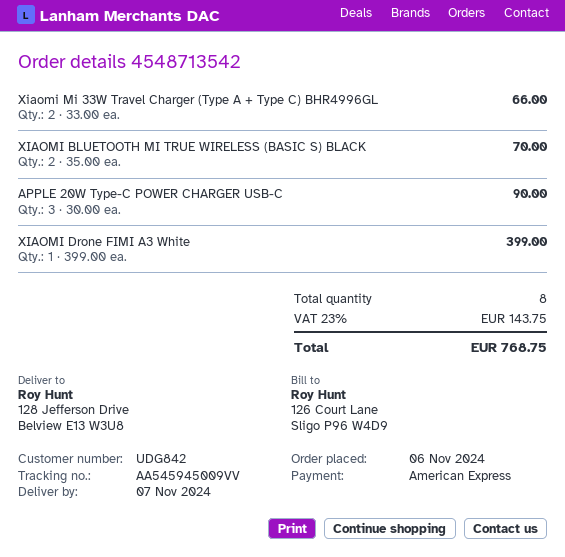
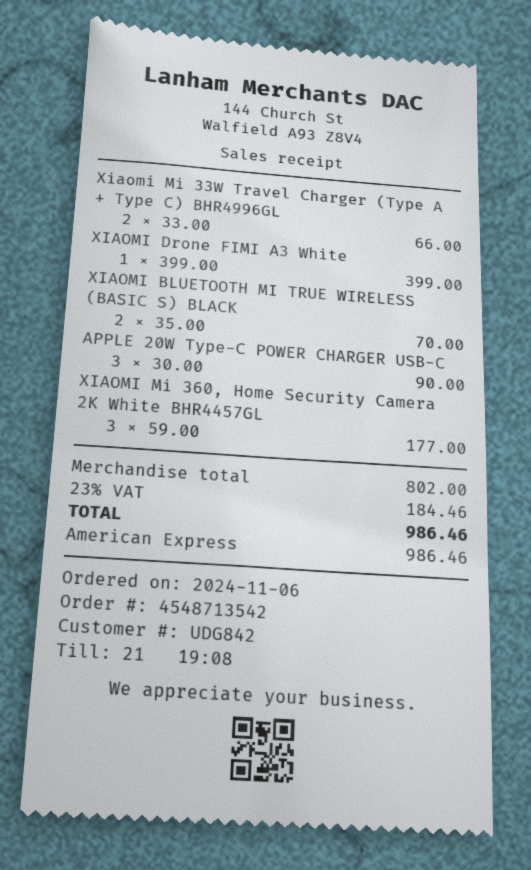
XIAOMI Mi 360, Home Security Camera 2K White BHR4457GL: none -> 3 x 59.00 = 177.00
tax: 23% = 143.75 -> 23% = 184.46
total: 768.75 -> 986.46

